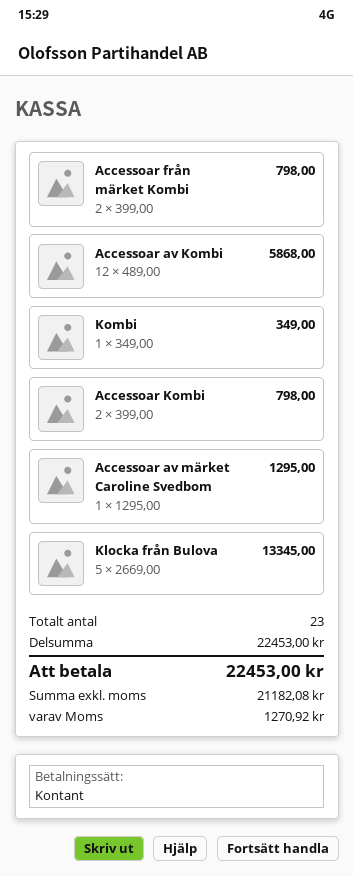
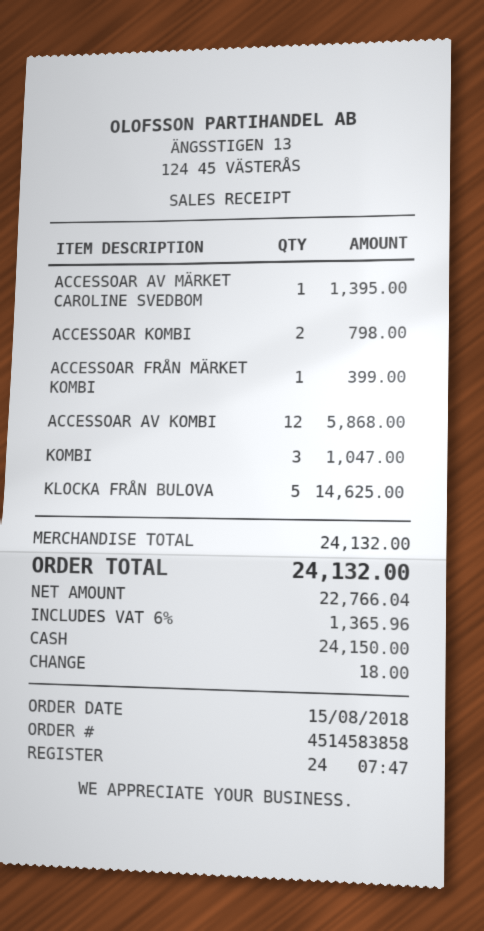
Accessoar från märket Kombi: 2 for 798.00 -> 1 for 399.00
Kombi: 1 for 349.00 -> 3 for 1047.00
Accessoar av märket Caroline Svedbom: 1 for 1295.00 -> 1 for 1395.00
Klocka från Bulova: 5 for 13345.00 -> 5 for 14625.00
subtotal: 22453.00 -> 24132.00
net: 21182.08 -> 22766.04
tax: 1270.92 -> 1365.96
total: 22453.00 -> 24132.00

